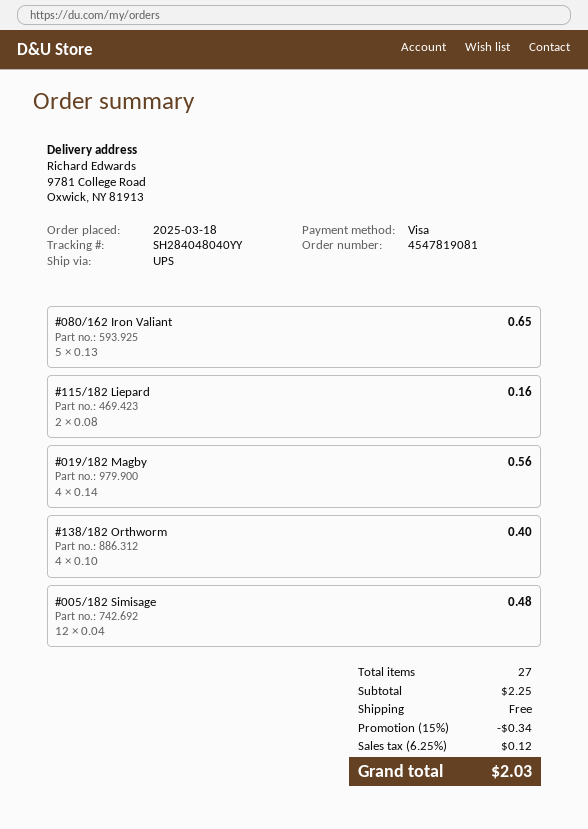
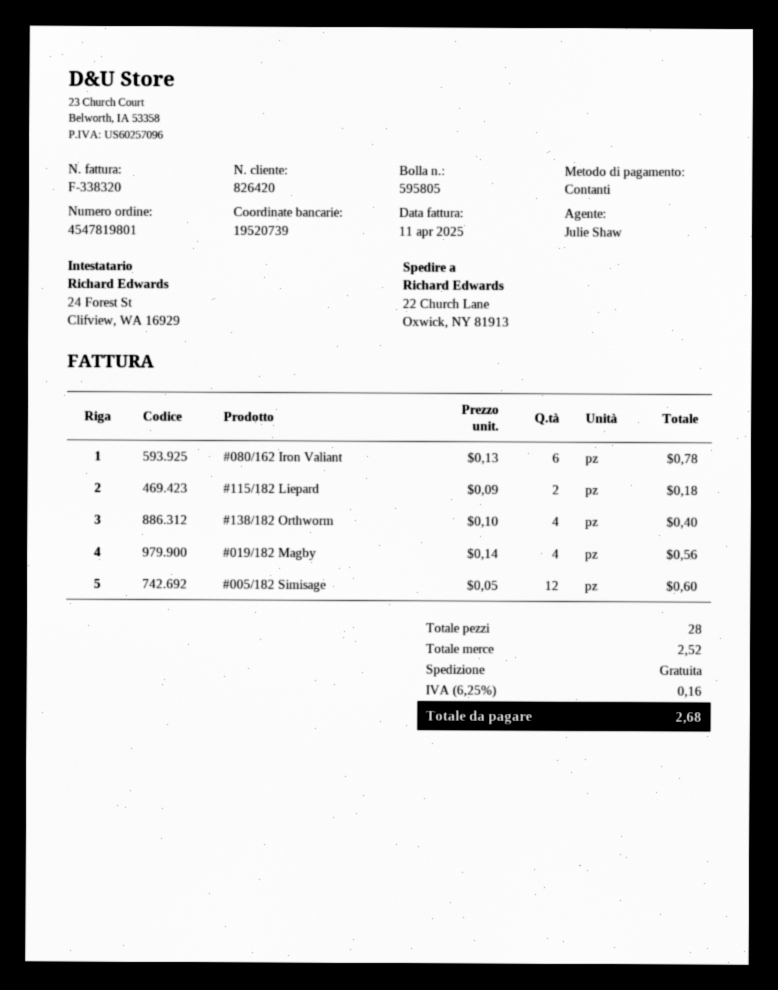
order number: 4547819081 -> 4547819801
payment method: Visa -> cash
ship to: 9781 College Road, Oxwick, NY 81913 -> 22 Church Lane, Oxwick, NY 81913
#080/162 Iron Valiant: 5 x 0.13 = 0.65 -> 6 x 0.13 = 0.78
#115/182 Liepard: 2 x 0.08 = 0.16 -> 2 x 0.09 = 0.18
#005/182 Simisage: 12 x 0.04 = 0.48 -> 12 x 0.05 = 0.60
total quantity: 27 -> 28
subtotal: 2.25 -> 2.52
discount: 15% = 0.34 -> none
tax: 6.25% = 0.12 -> 6.25% = 0.16
total: 2.03 -> 2.68

